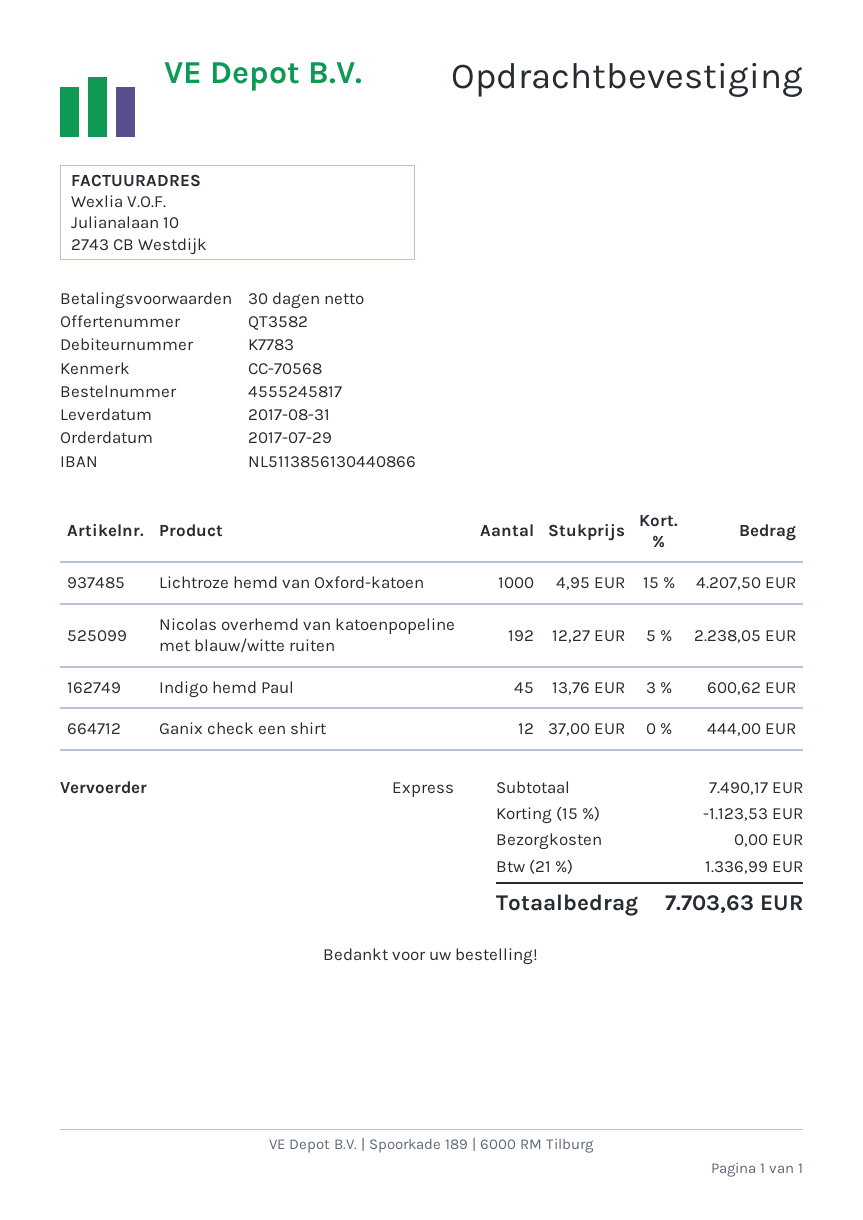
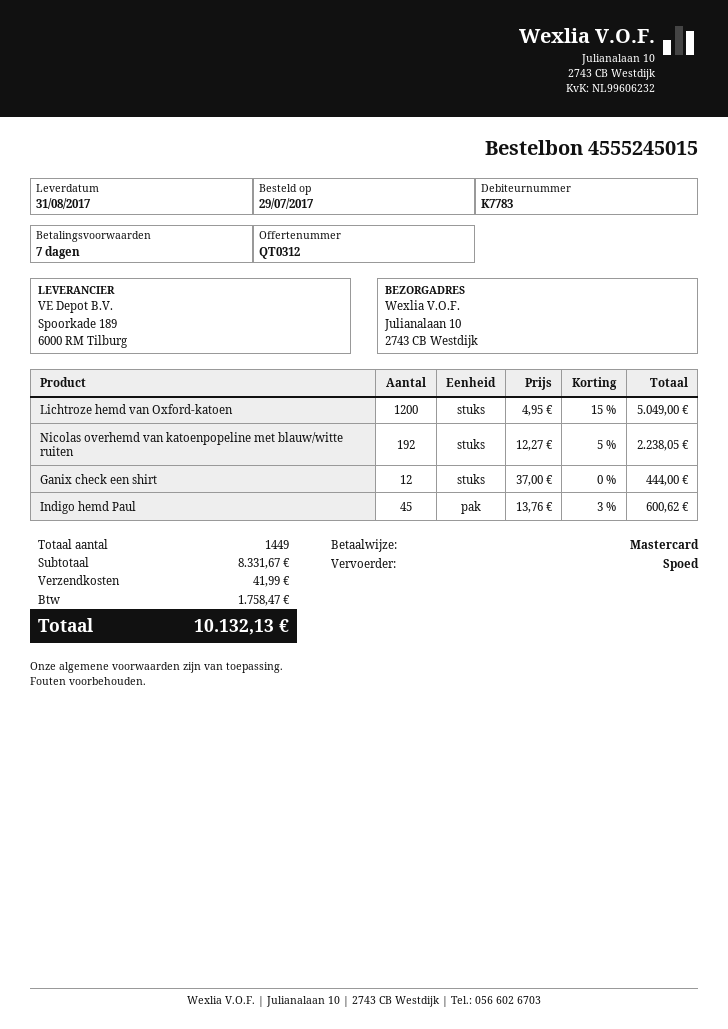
quote number: QT3582 -> QT0312
order number: 4555245817 -> 4555245015
payment terms: 30 days -> 7 days
Lichtroze hemd van Oxford-katoen: 1000 x 4.95 - 15% = 4207.50 -> 1200 x 4.95 - 15% = 5049.00
subtotal: 7490.17 -> 8331.67
discount: 15% = 1123.53 -> none
shipping: 0.00 -> 41.99
tax: 1336.99 -> 1758.47
total: 7703.63 -> 10132.13

